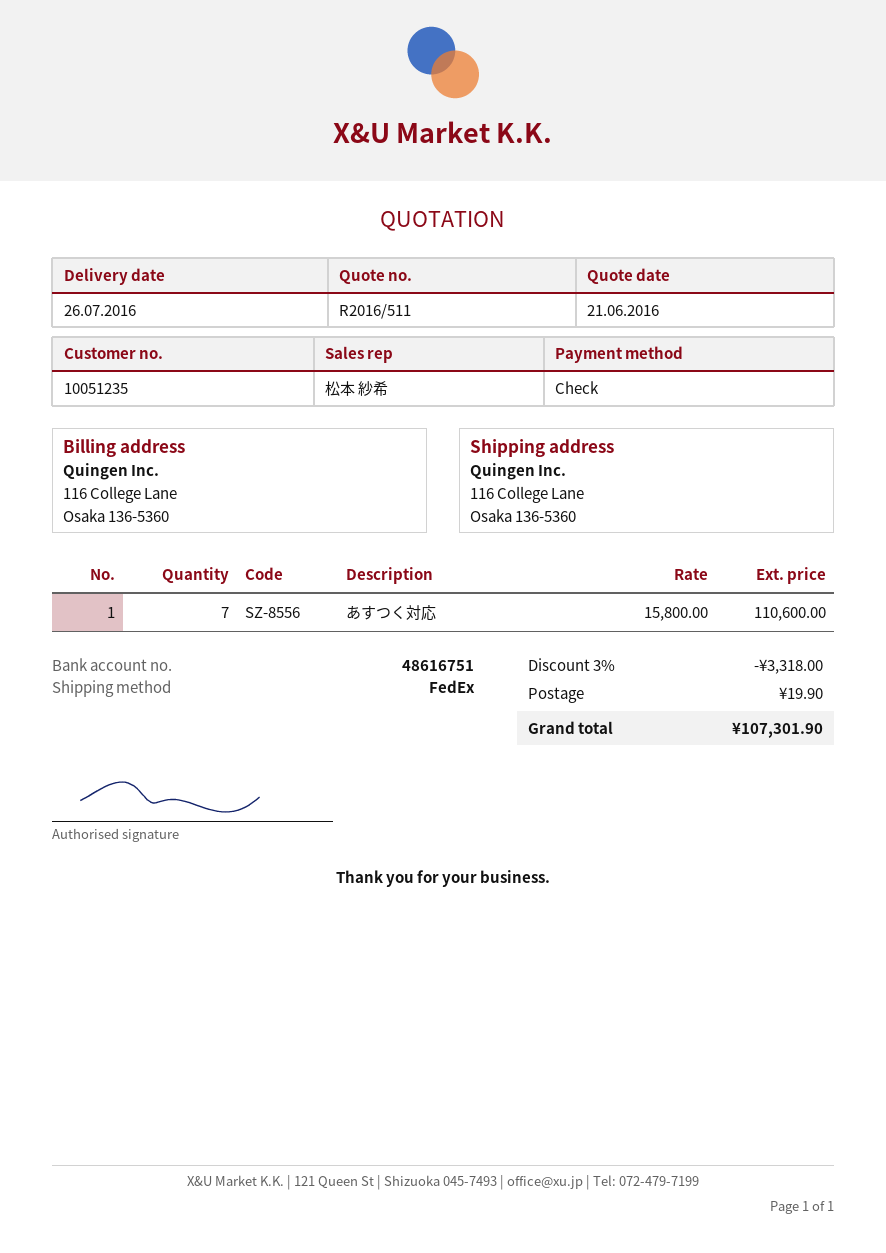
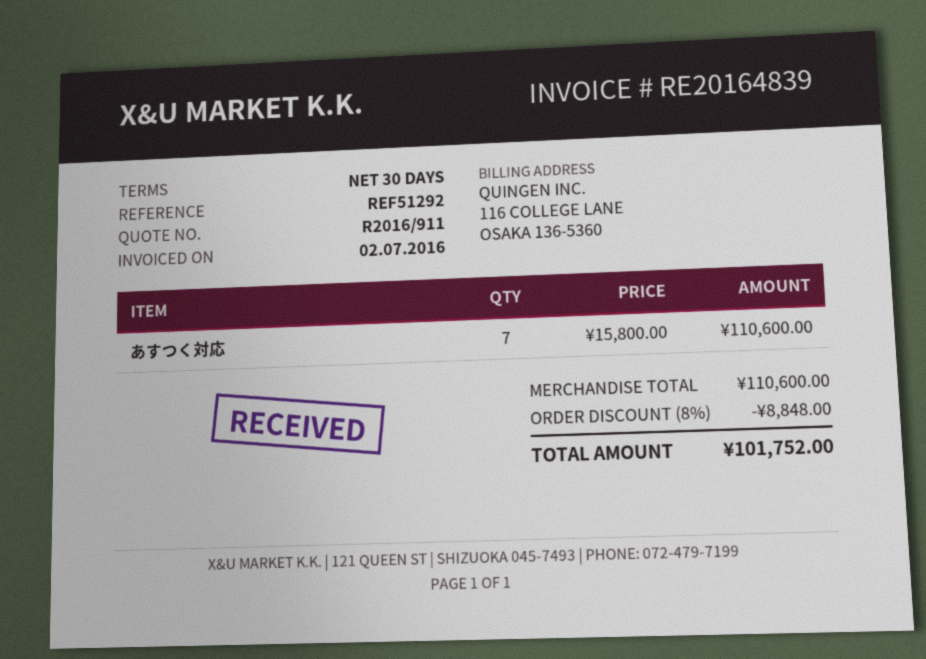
quote number: R2016/511 -> R2016/911
discount: 3% = 3318.00 -> 8% = 8848.00
shipping: 19.90 -> none
total: 107301.90 -> 101752.00

